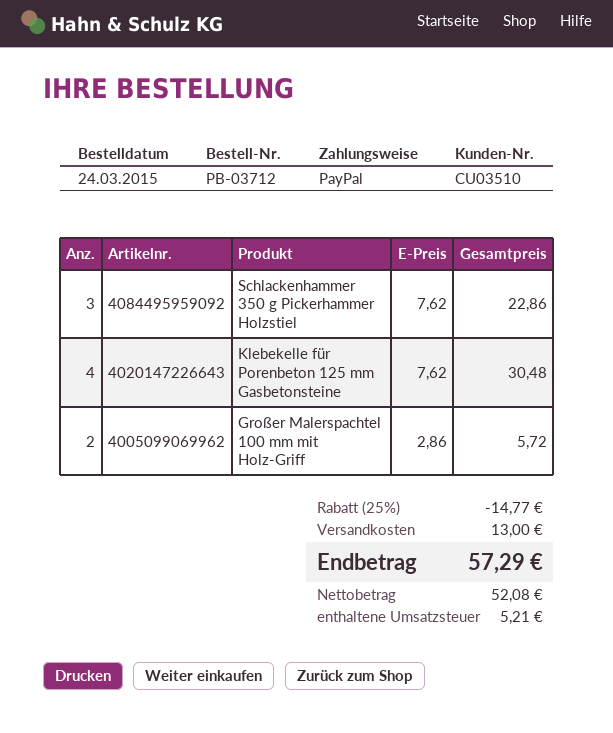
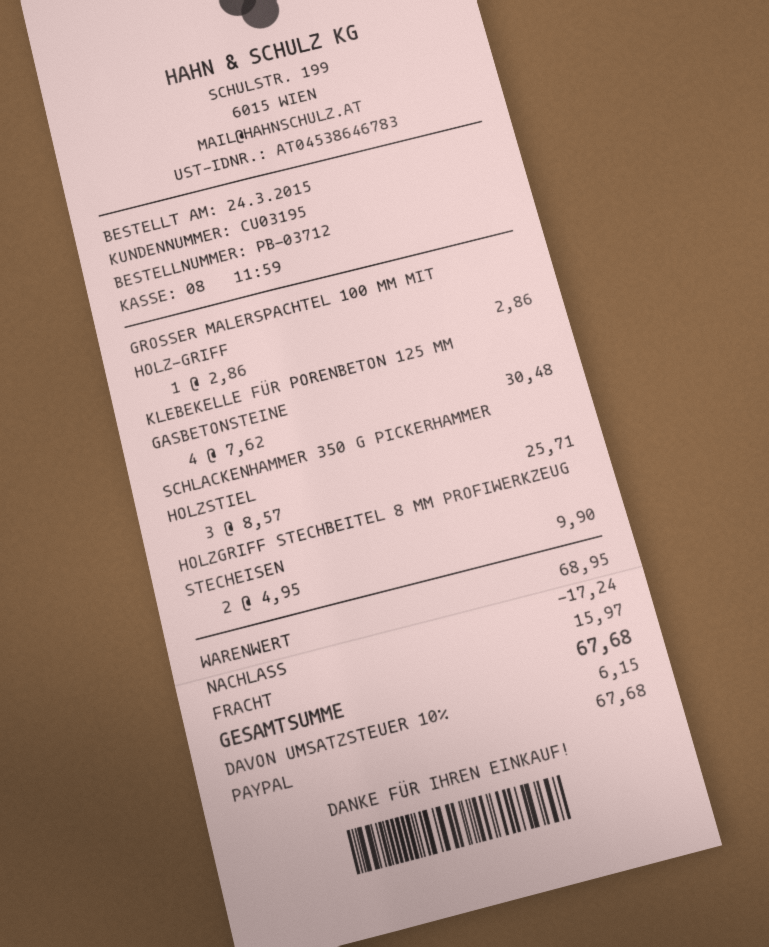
customer number: CU03510 -> CU03195
Schlackenhammer 350 g Pickerhammer Holzstiel: 3 x 7.62 = 22.86 -> 3 x 8.57 = 25.71
Großer Malerspachtel 100 mm mit Holz-Griff: 2 x 2.86 = 5.72 -> 1 x 2.86 = 2.86
HOLZGRIFF STECHBEITEL 8 MM PROFIWERKZEUG STECHEISEN: none -> 2 x 4.95 = 9.90
discount: 14.77 -> 17.24
shipping: 13.00 -> 15.97
tax: 5.21 -> 6.15
total: 57.29 -> 67.68

